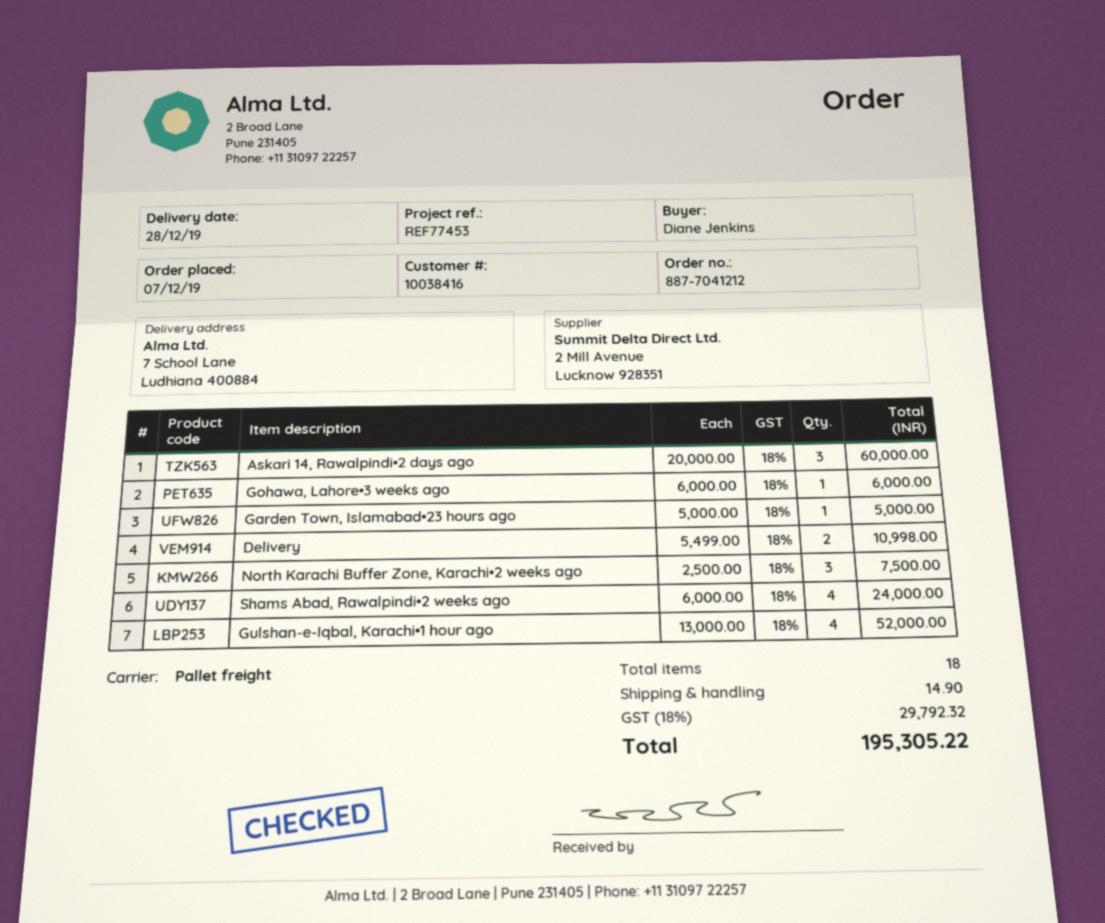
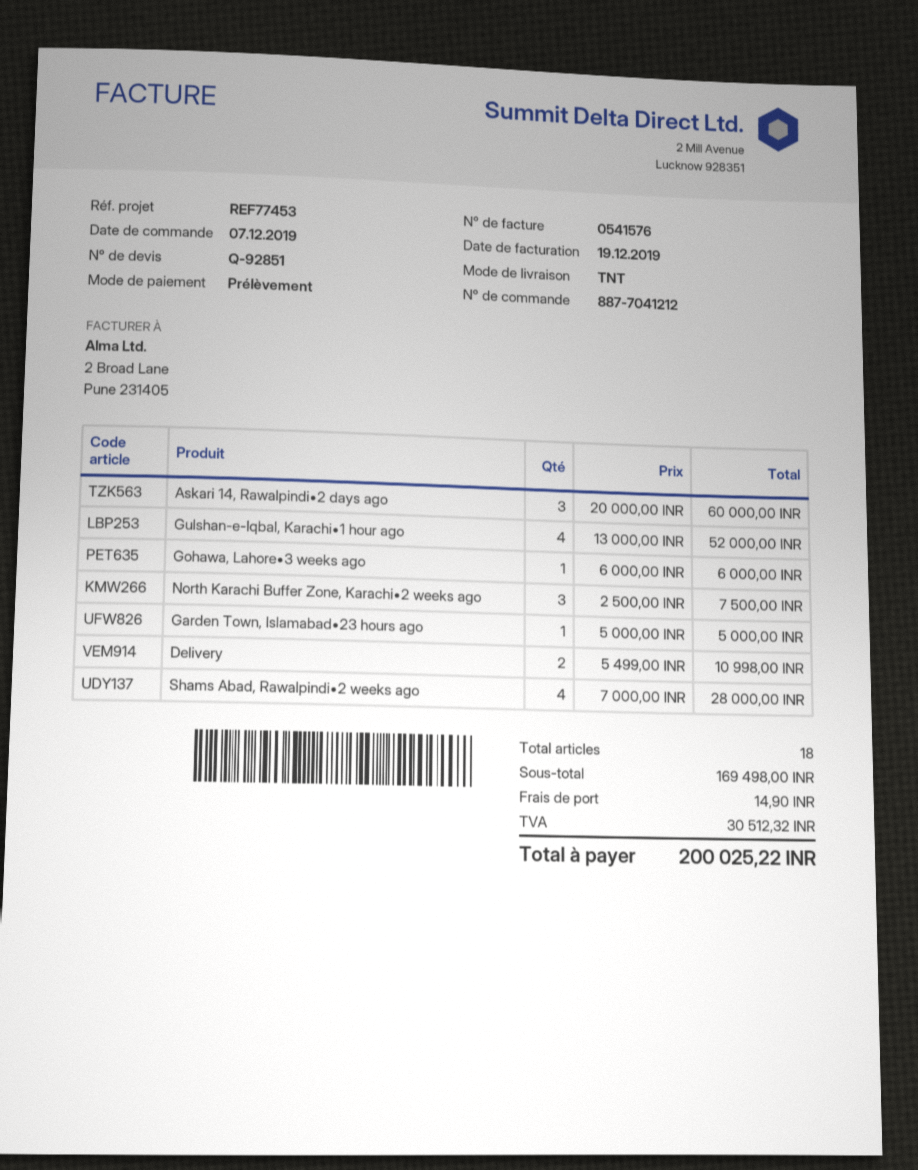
shipping method: pallet freight -> TNT
Shams Abad, Rawalpindi•2 weeks ago: 4 x 6000.00 = 24000.00 -> 4 x 7000.00 = 28000.00
tax: 29792.32 -> 30512.32
total: 195305.22 -> 200025.22

